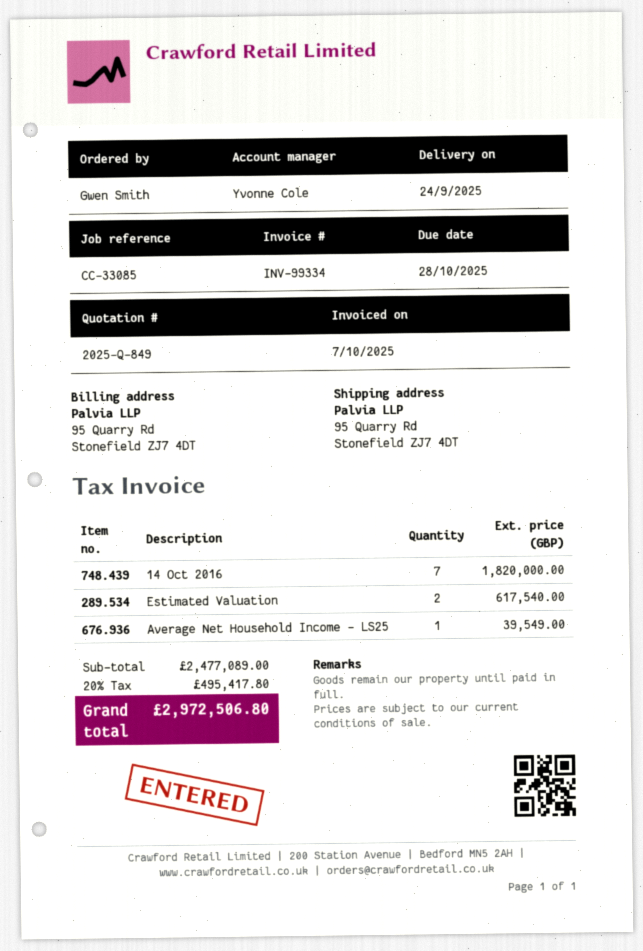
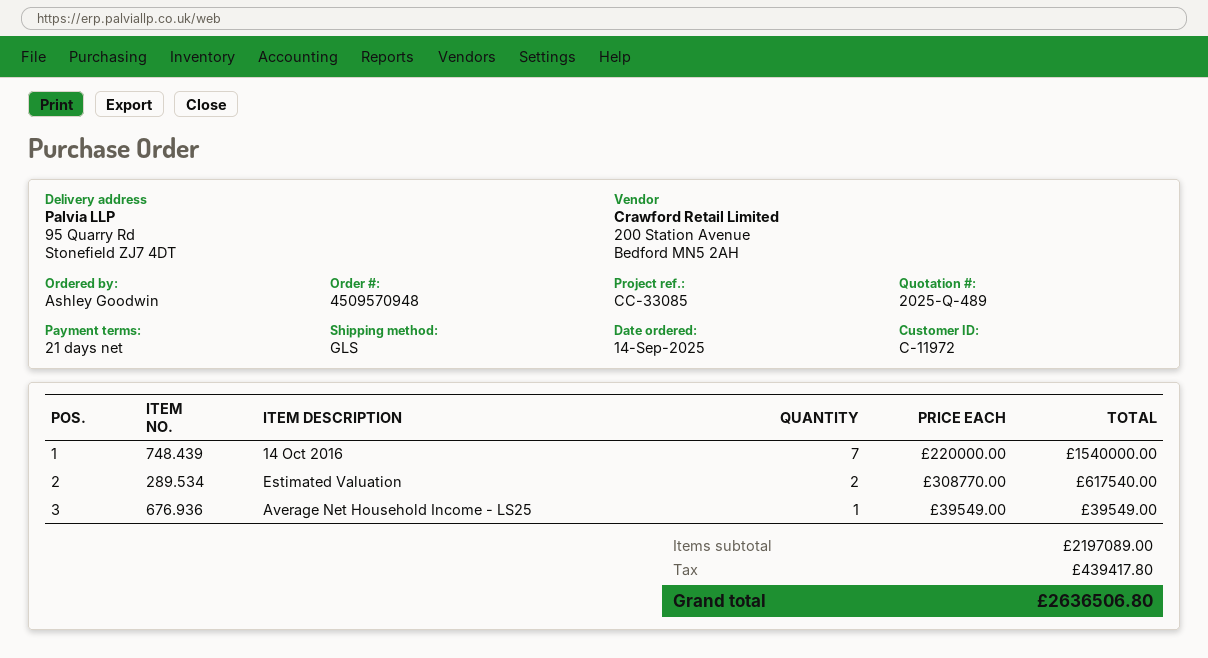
quote number: 2025-Q-849 -> 2025-Q-489
ordered by: Gwen Smith -> Ashley Goodwin
14 Oct 2016: 7 for 1820000.00 -> 7 for 1540000.00
subtotal: 2477089.00 -> 2197089.00
tax: 495417.80 -> 439417.80
total: 2972506.80 -> 2636506.80

